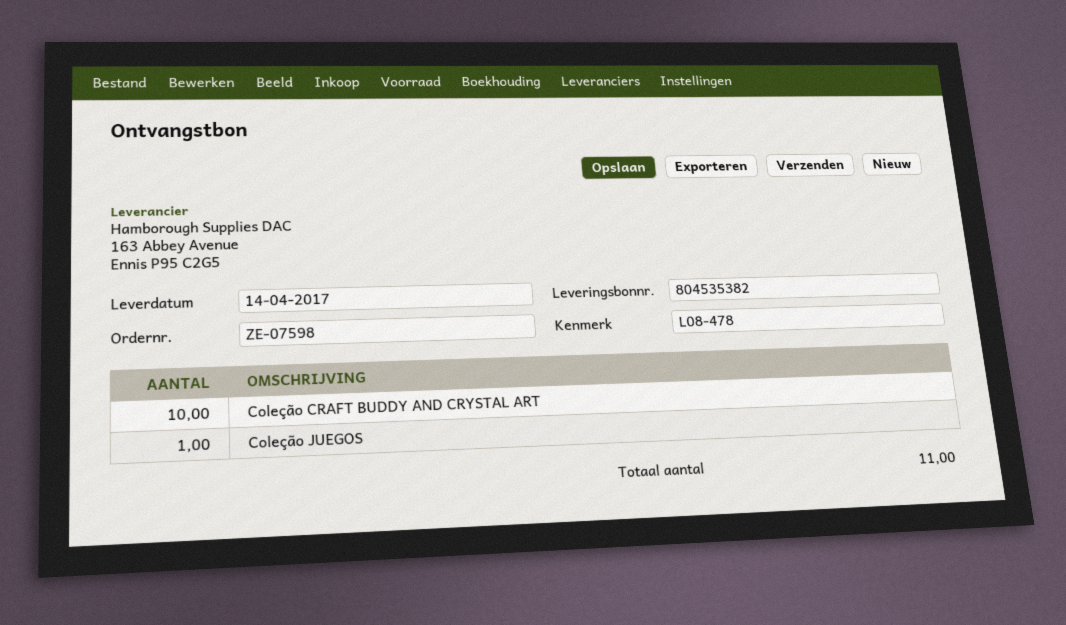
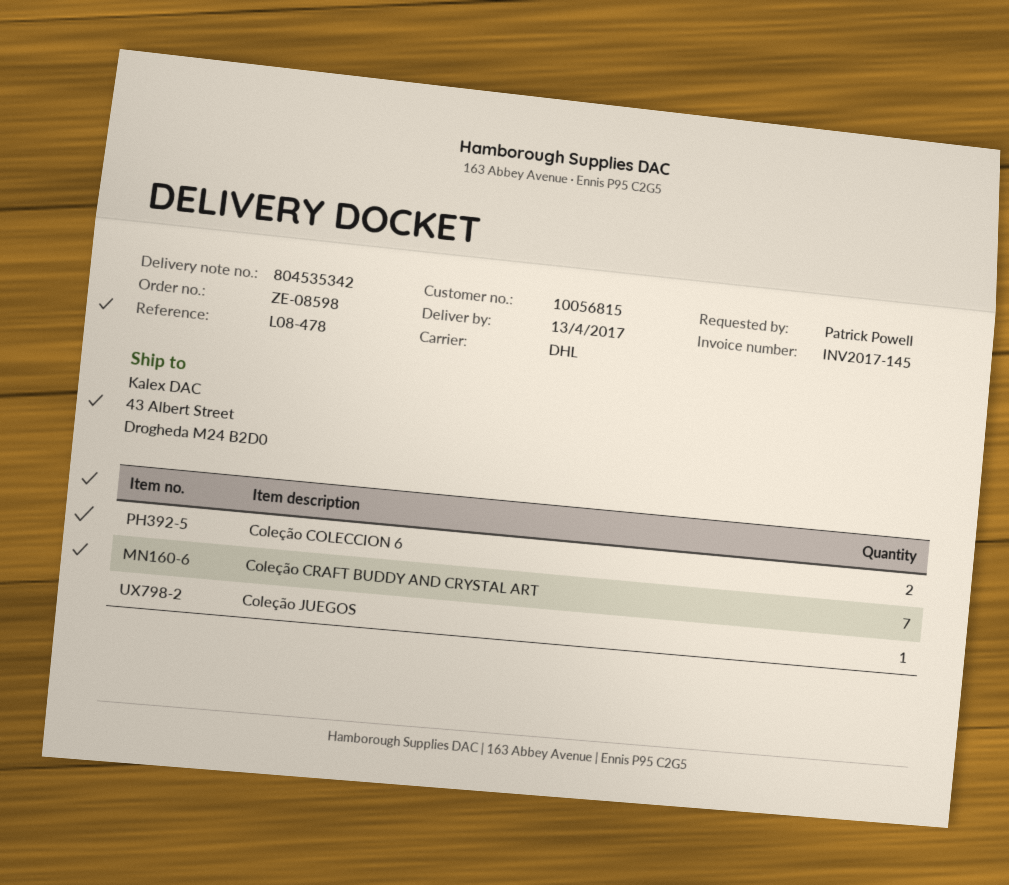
order number: ZE-07598 -> ZE-08598
delivery note number: 804535382 -> 804535342
delivery date: 2017-04-14 -> 2017-04-13
Coleção CRAFT BUDDY AND CRYSTAL ART: 10 -> 7
Coleção COLECCION 6: none -> 2

